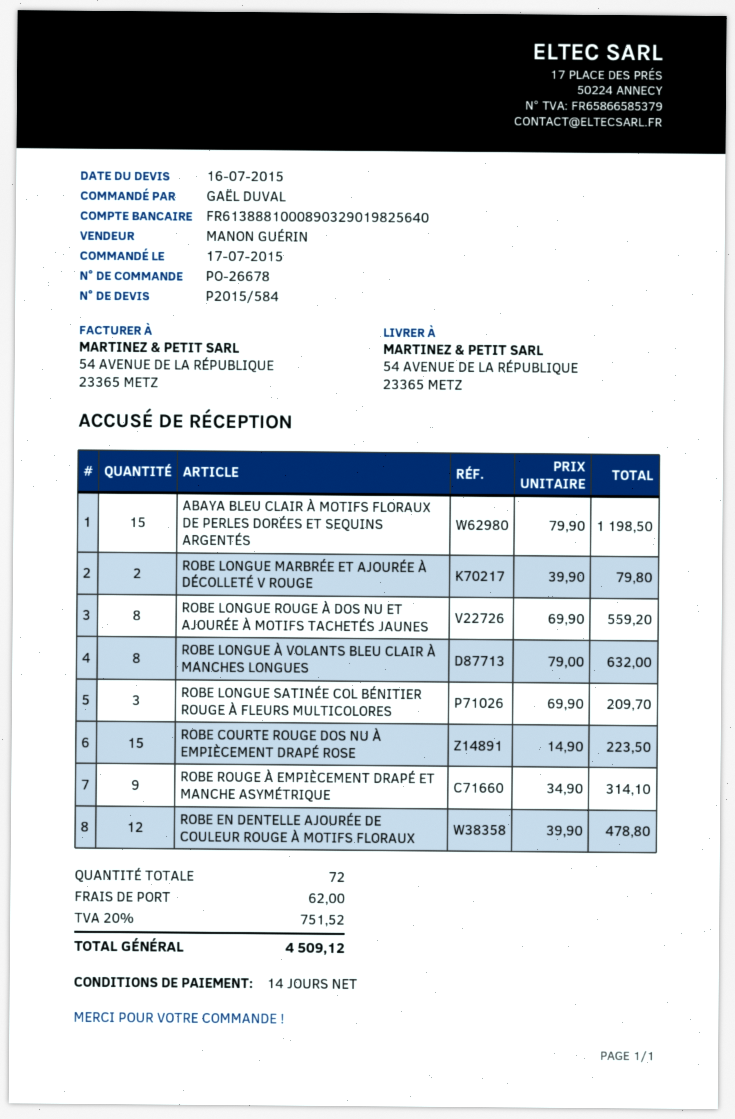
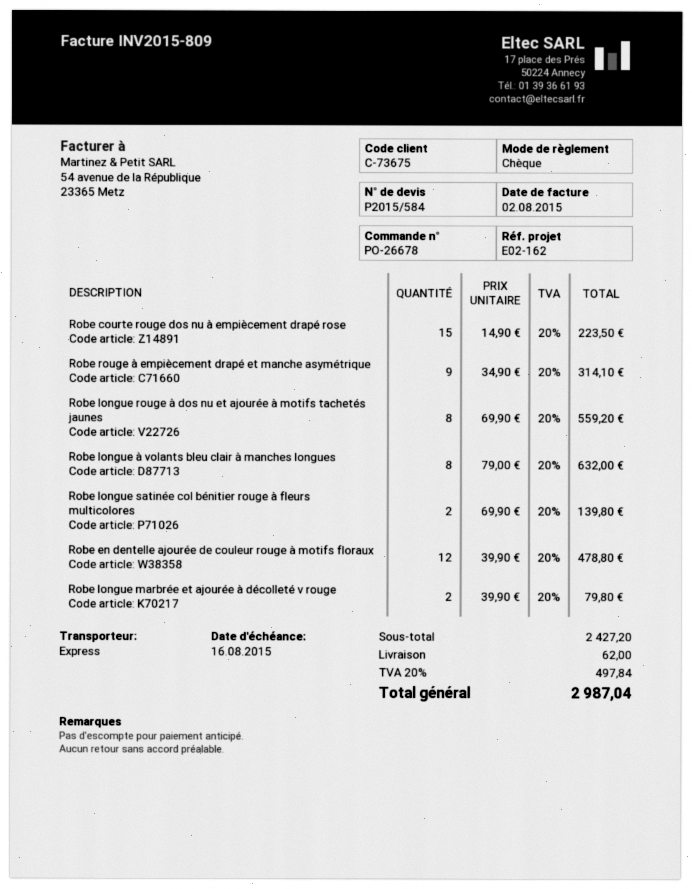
ABAYA BLEU CLAIR À MOTIFS FLORAUX DE PERLES DORÉES ET SEQUINS ARGENTÉS: 15 x 79.90 = 1198.50 -> none
ROBE LONGUE SATINÉE COL BÉNITIER ROUGE À FLEURS MULTICOLORES: 3 x 69.90 = 209.70 -> 2 x 69.90 = 139.80
tax: 20% = 751.52 -> 20% = 497.84
total: 4509.12 -> 2987.04

